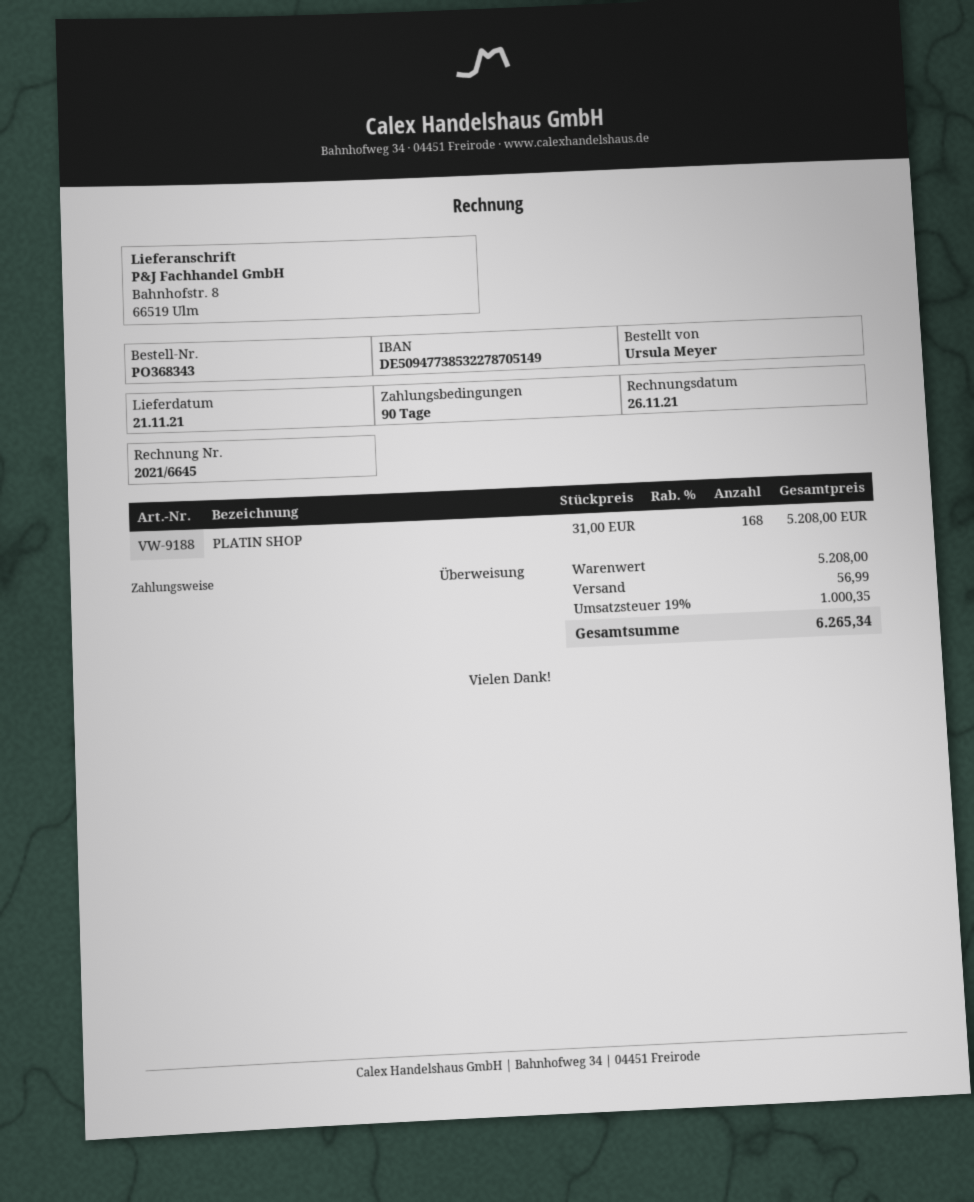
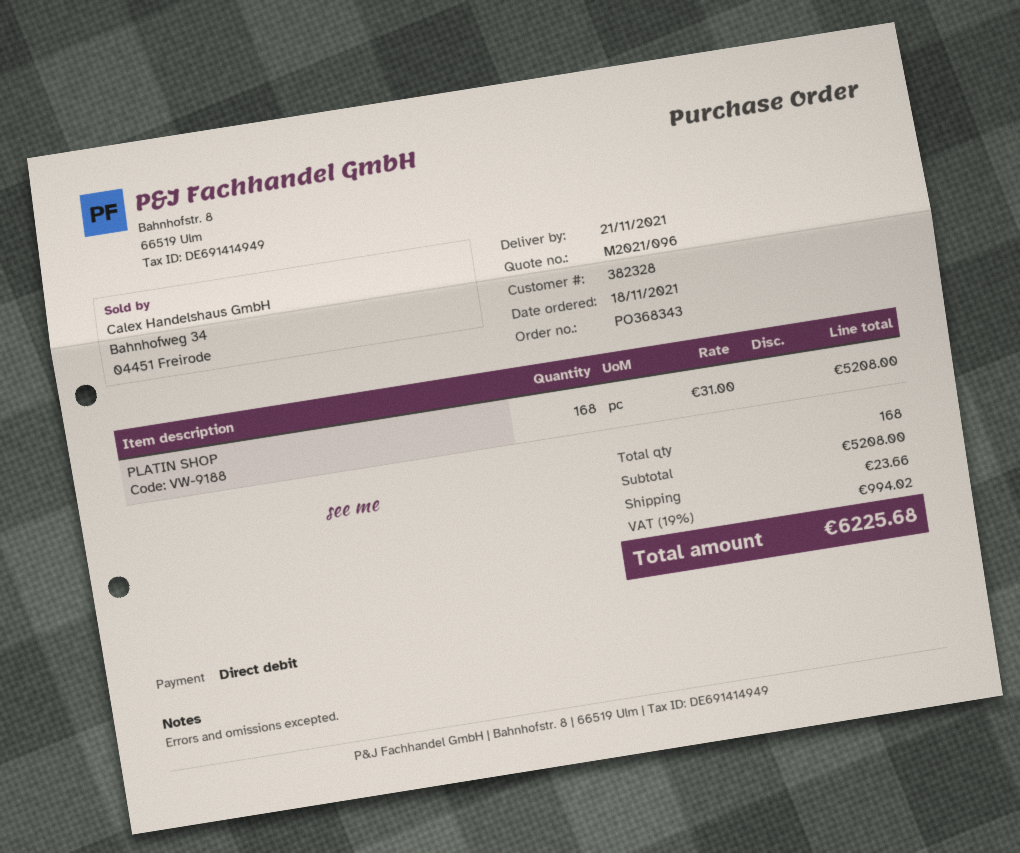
payment method: bank transfer -> direct debit
shipping: 56.99 -> 23.66
tax: 19% = 1000.35 -> 19% = 994.02
total: 6265.34 -> 6225.68

